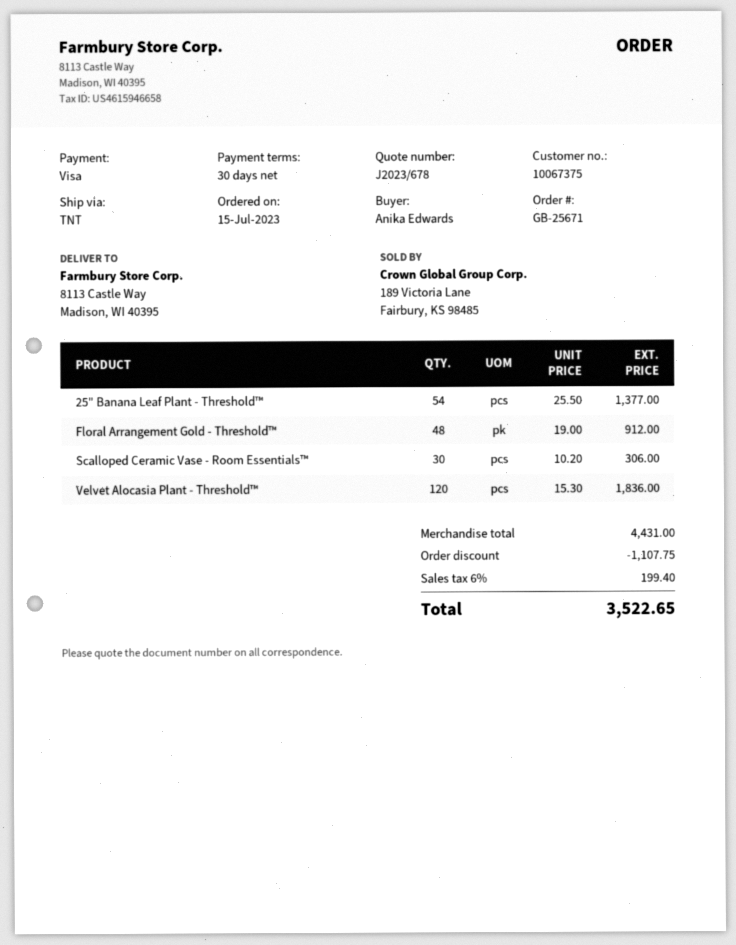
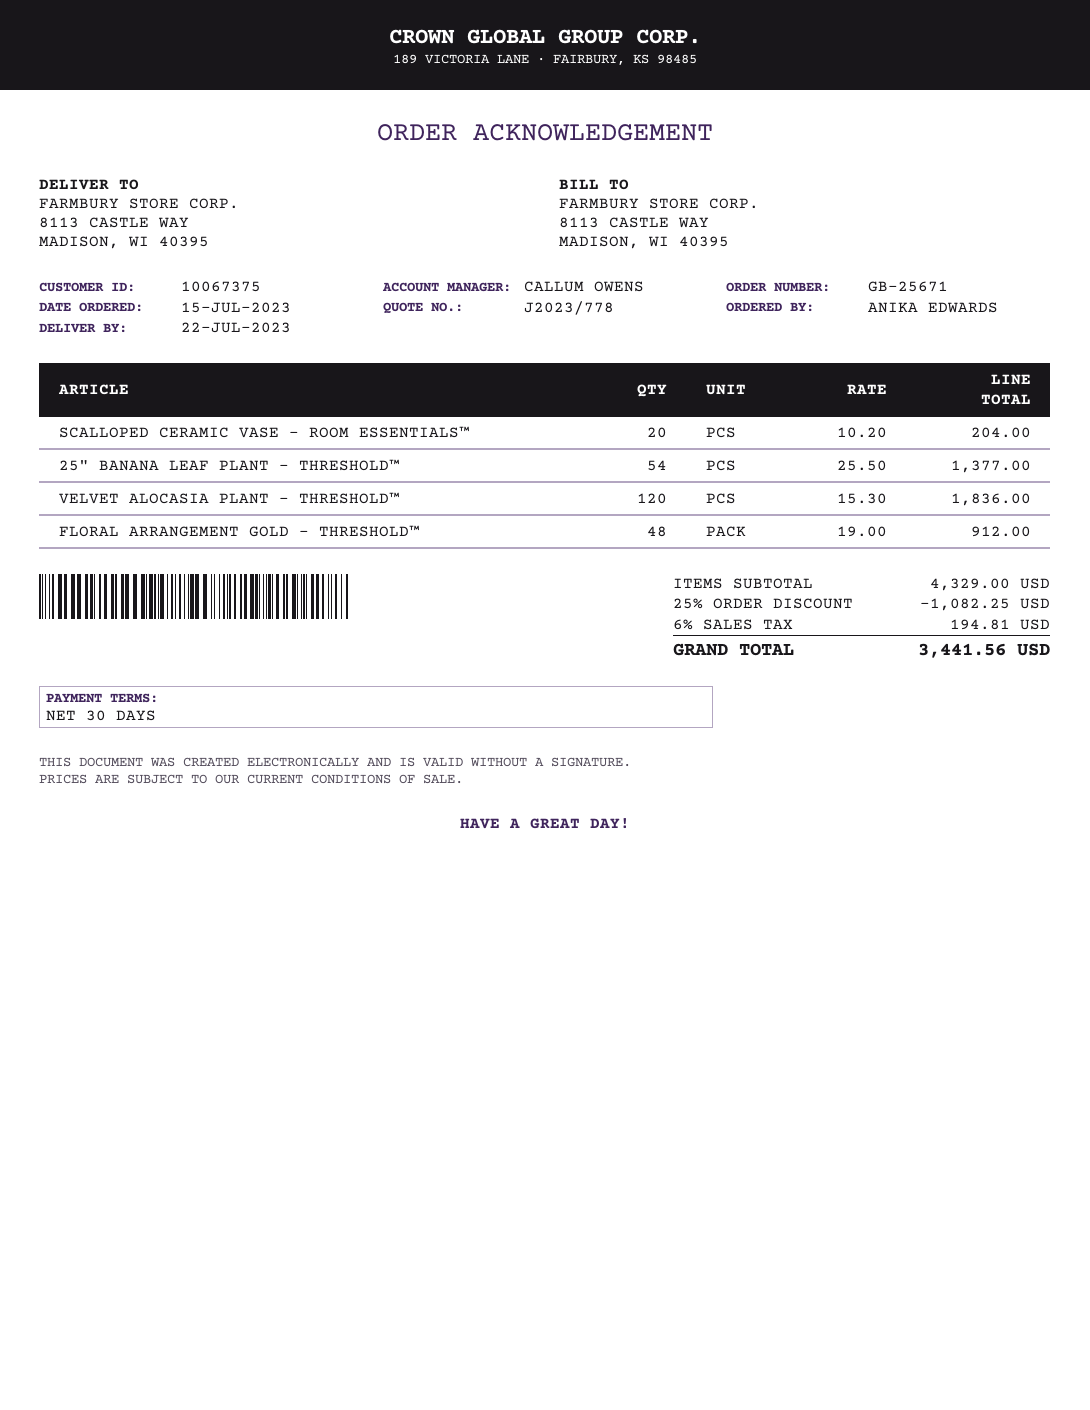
quote number: J2023/678 -> J2023/778
Scalloped Ceramic Vase - Room Essentials™: 30 x 10.20 = 306.00 -> 20 x 10.20 = 204.00
subtotal: 4431.00 -> 4329.00
discount: 1107.75 -> 1082.25
tax: 6% = 199.40 -> 6% = 194.81
total: 3522.65 -> 3441.56

